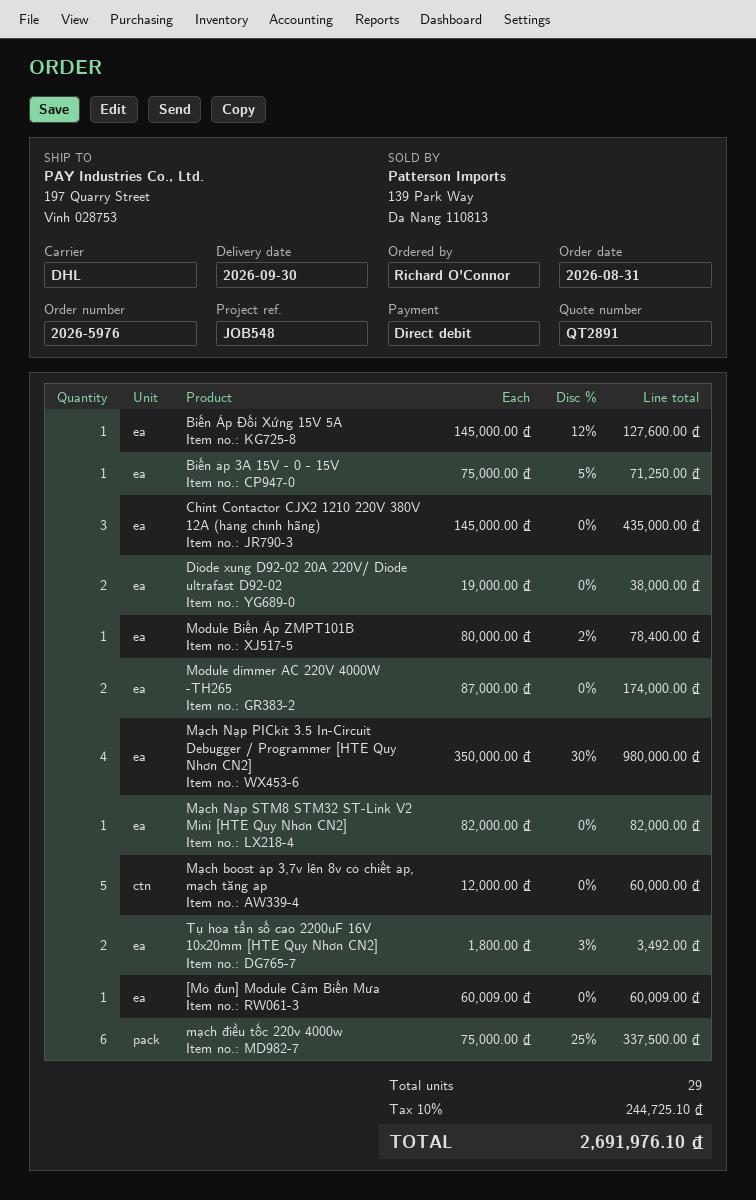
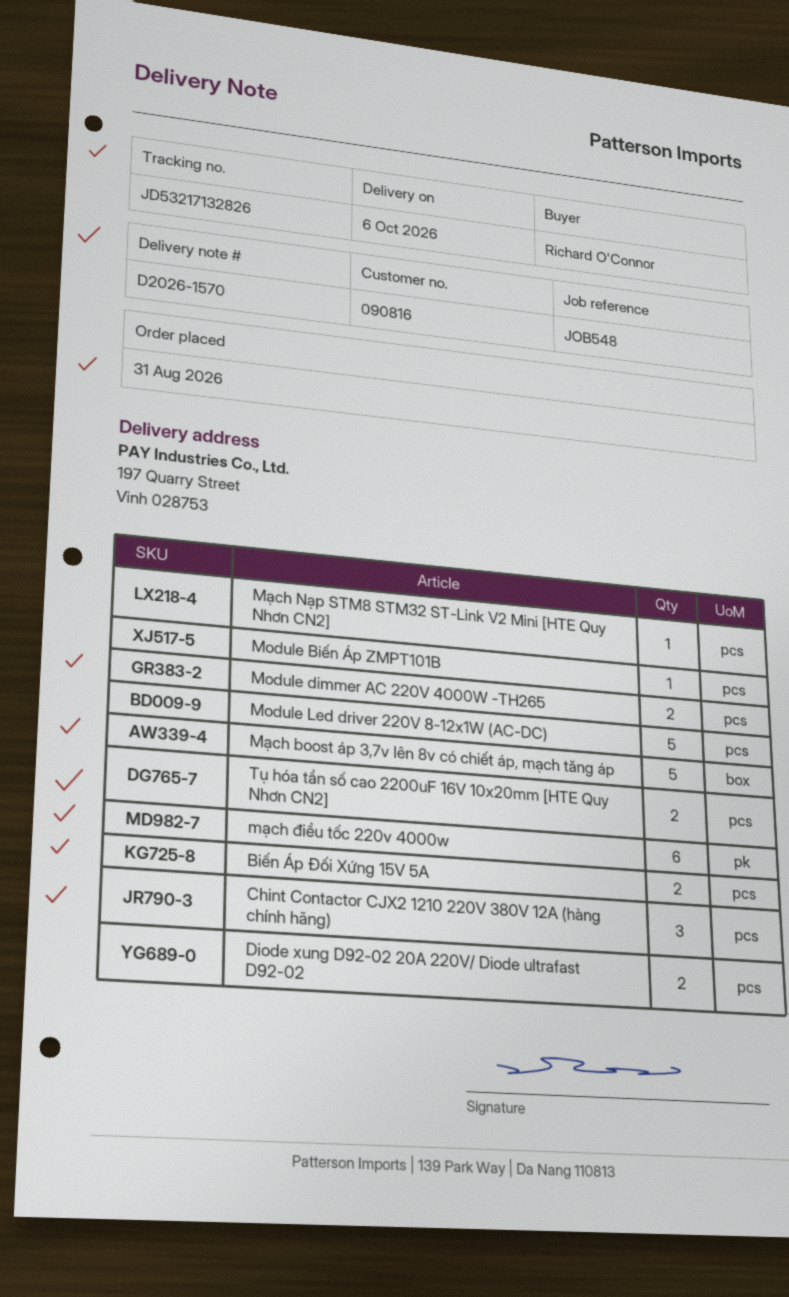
delivery date: 2026-09-30 -> 2026-10-06
Biến Áp Đối Xứng 15V 5A: 1 -> 2
Biến áp 3A 15V - 0 - 15V: 1 -> none
Mạch Nạp PICkit 3.5 In-Circuit Debugger / Programmer [HTE Quy Nhơn CN2]: 4 -> none
[Mô đun] Module Cảm Biến Mưa: 1 -> none
Module Led driver 220V 8-12x1W (AC-DC): none -> 5

